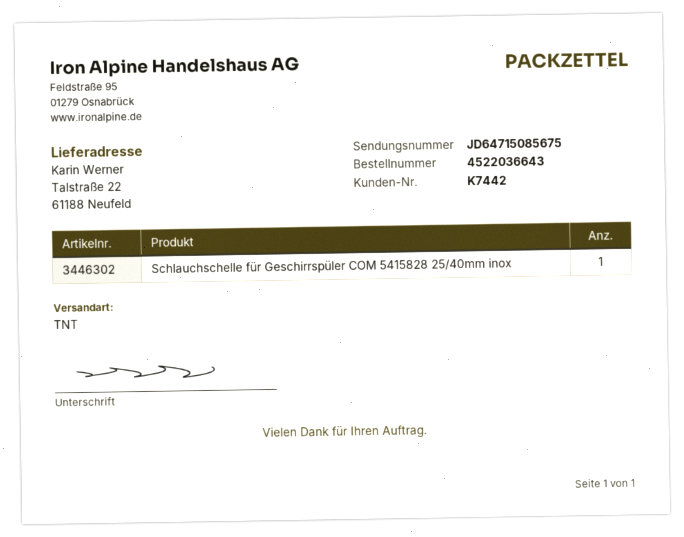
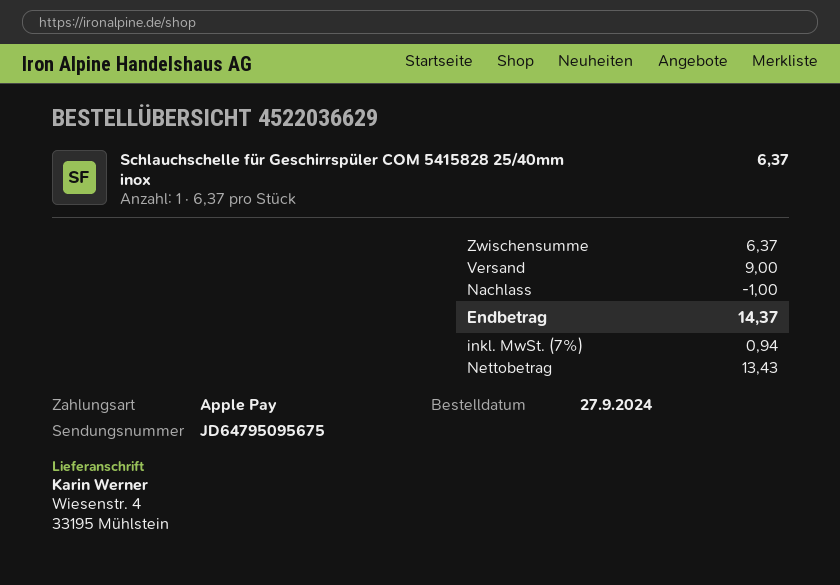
order number: 4522036643 -> 4522036629
tracking number: JD64715085675 -> JD64795095675
ship to: Talstraße 22, 61188 Neufeld -> Wiesenstr. 4, 33195 Mühlstein

